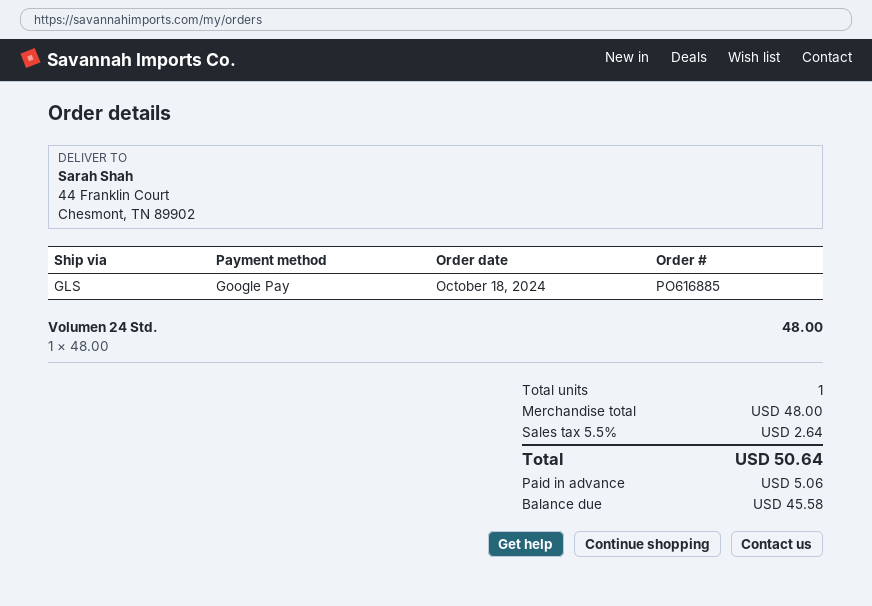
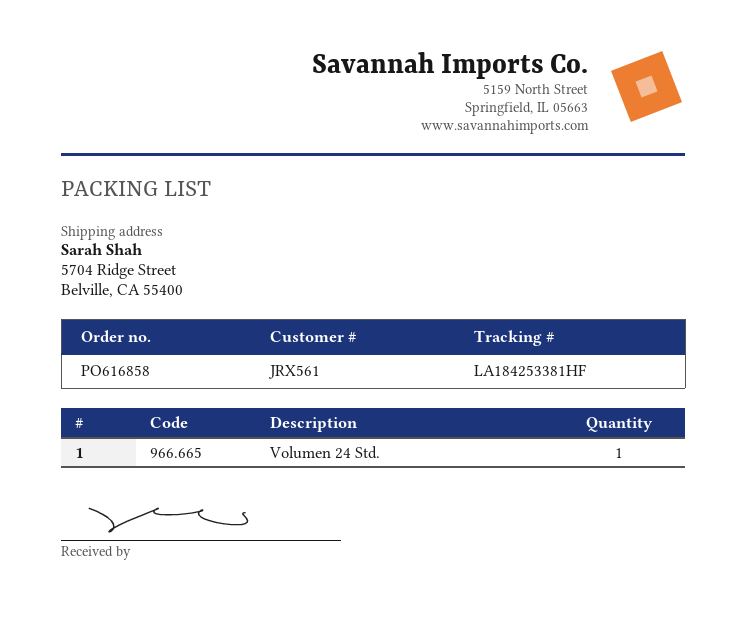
order number: PO616885 -> PO616858
ship to: 44 Franklin Court, Chesmont, TN 89902 -> 5704 Ridge Street, Belville, CA 55400

